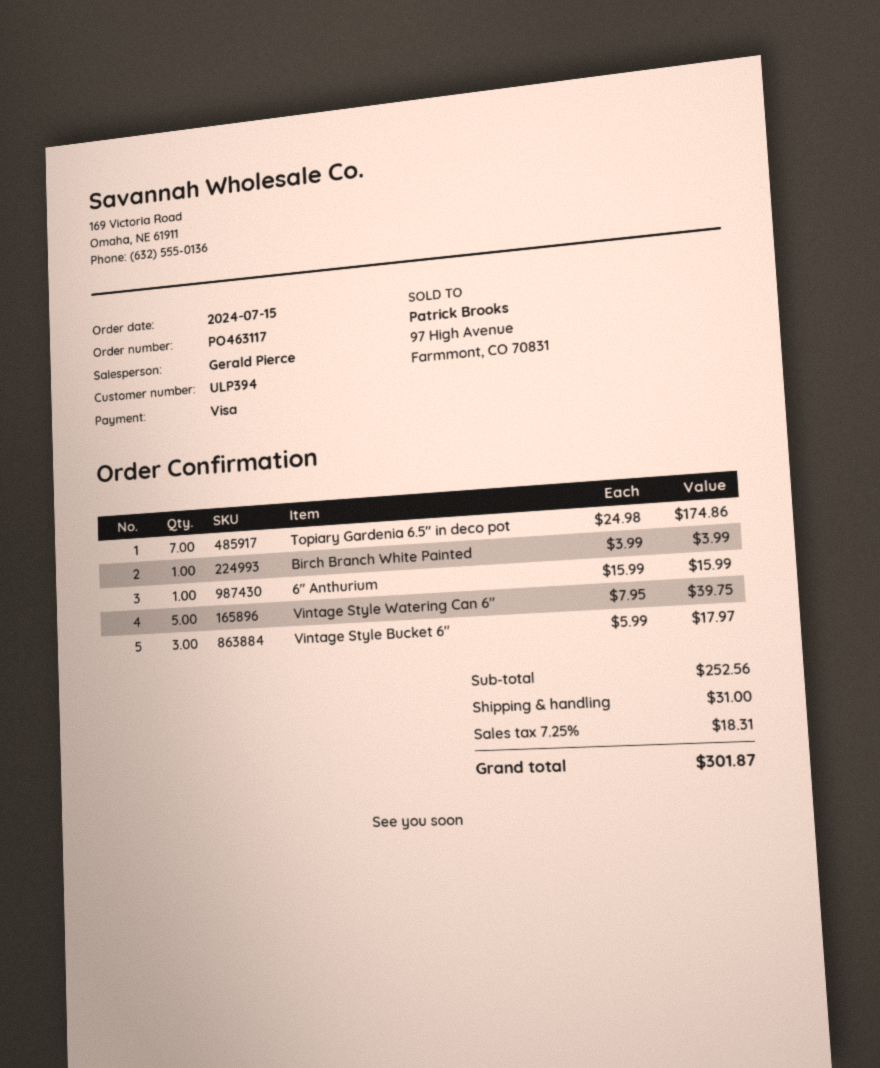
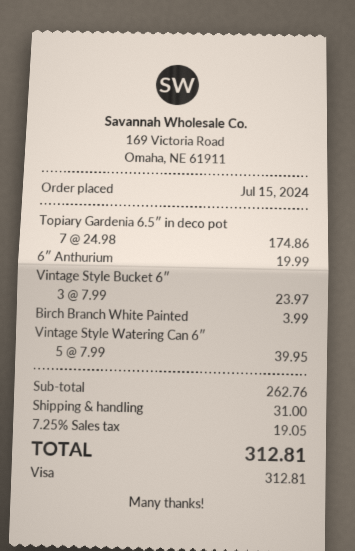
6″ Anthurium: 1 x 15.99 = 15.99 -> 1 x 19.99 = 19.99
Vintage Style Watering Can 6″: 5 x 7.95 = 39.75 -> 5 x 7.99 = 39.95
Vintage Style Bucket 6″: 3 x 5.99 = 17.97 -> 3 x 7.99 = 23.97
subtotal: 252.56 -> 262.76
tax: 7.25% = 18.31 -> 7.25% = 19.05
total: 301.87 -> 312.81

